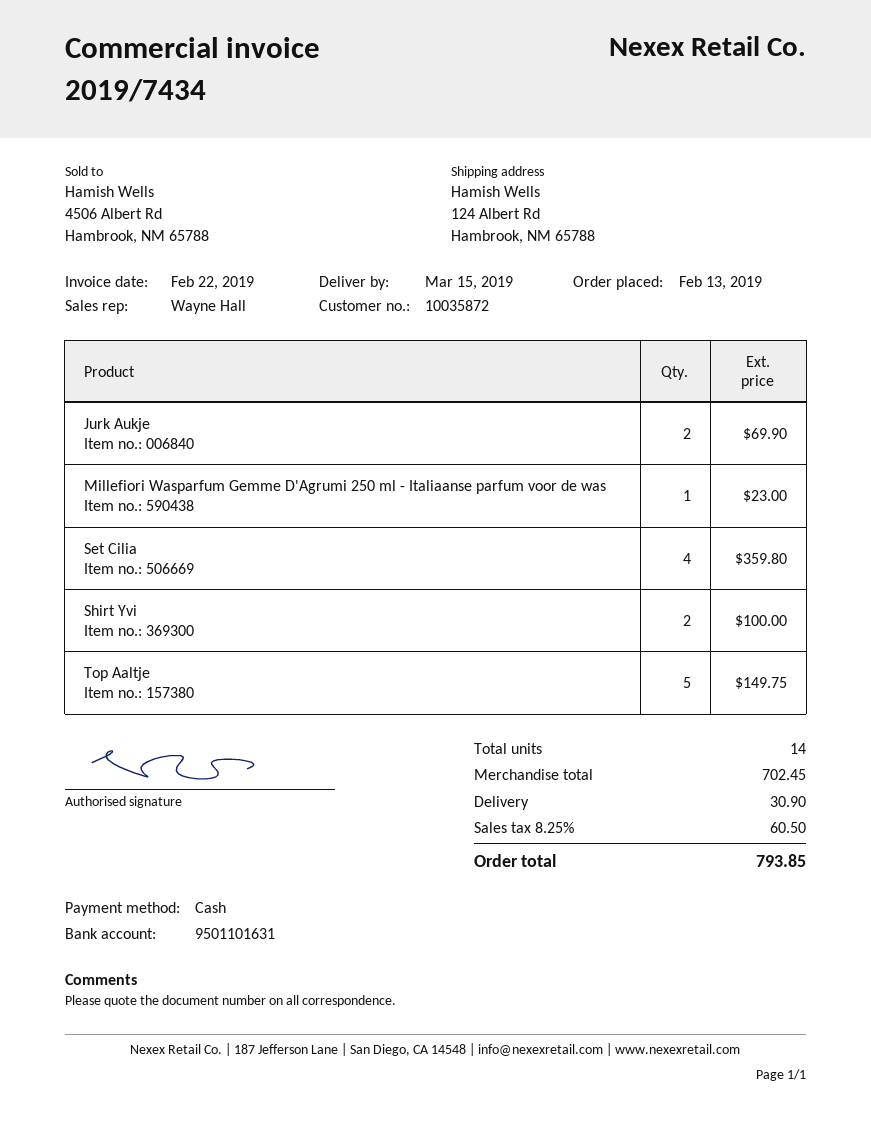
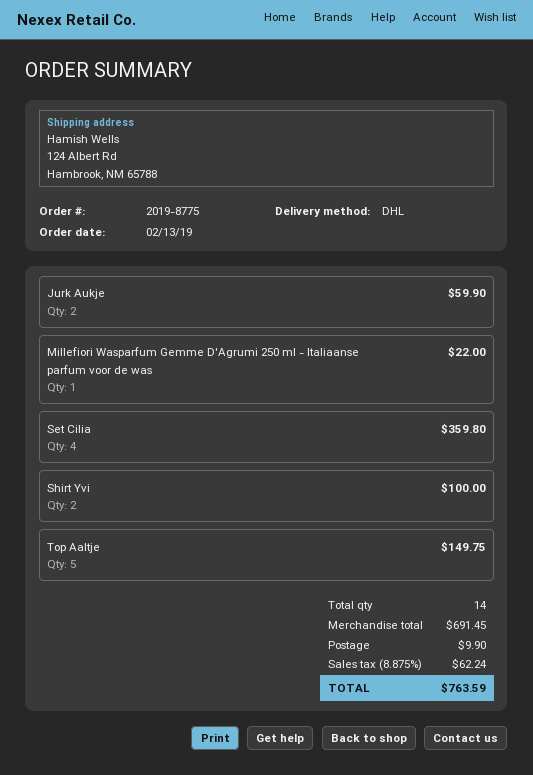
Jurk Aukje: 2 for 69.90 -> 2 for 59.90
Millefiori Wasparfum Gemme D'Agrumi 250 ml - Italiaanse parfum voor de was: 1 for 23.00 -> 1 for 22.00
subtotal: 702.45 -> 691.45
shipping: 30.90 -> 9.90
tax: 8.25% = 60.50 -> 8.875% = 62.24
total: 793.85 -> 763.59

